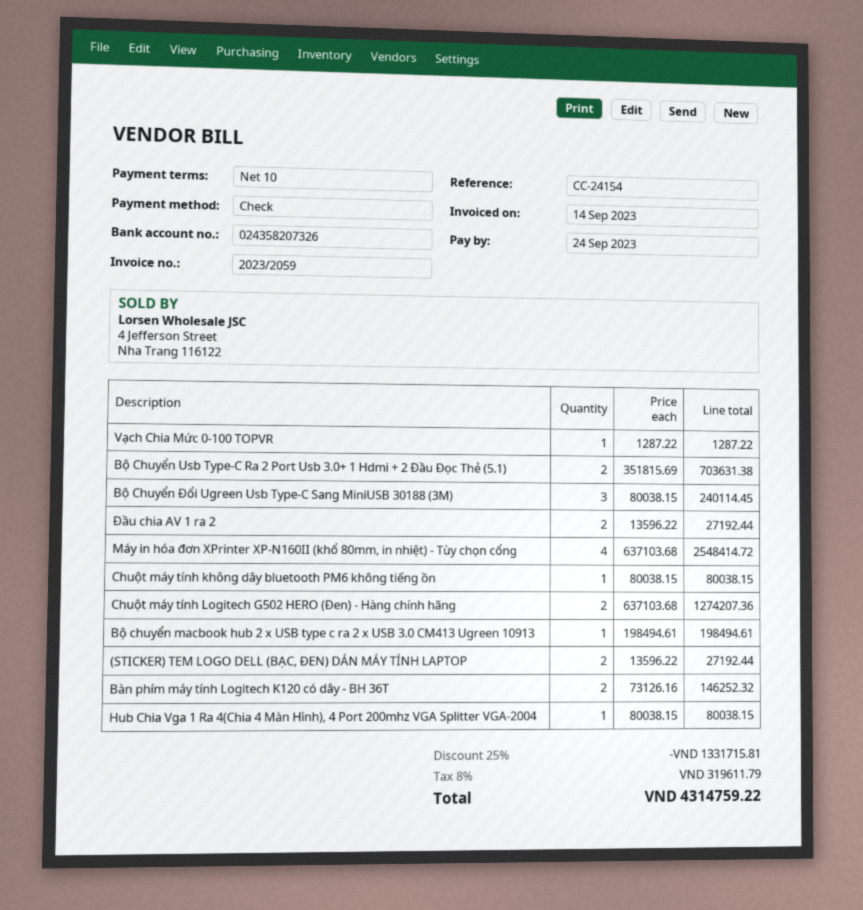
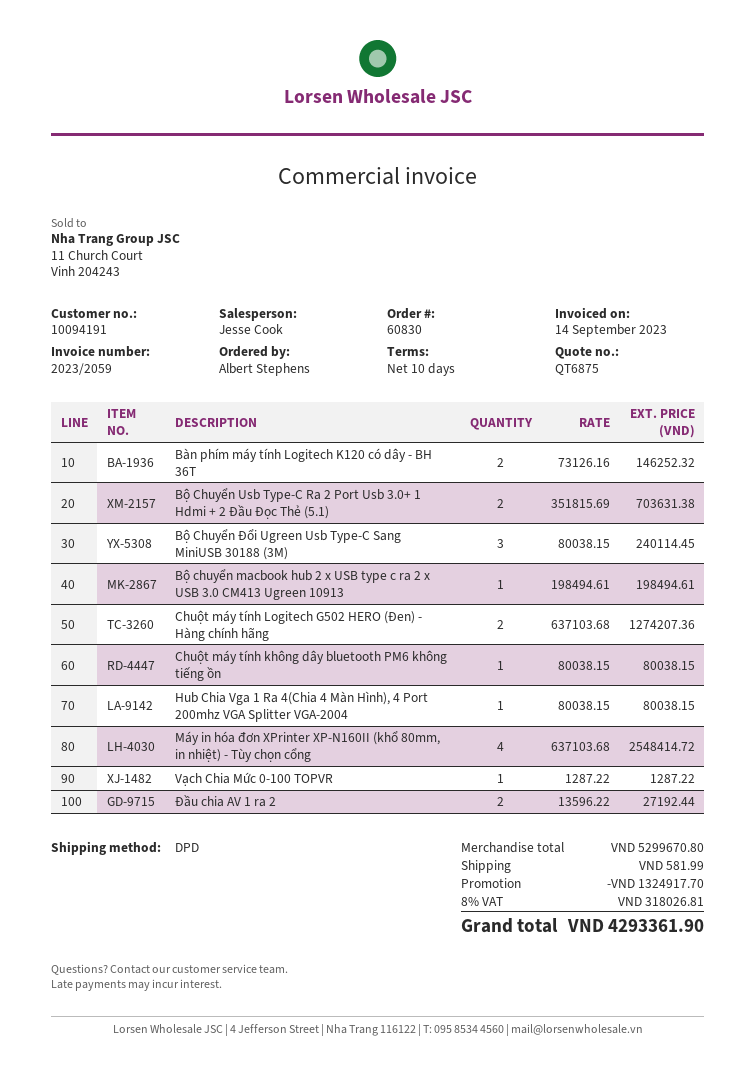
(STICKER) TEM LOGO DELL (BẠC, ĐEN) DÁN MÁY TÍNH LAPTOP: 2 x 13596.22 = 27192.44 -> none
discount: 1331715.81 -> 1324917.70
shipping: none -> 581.99
tax: 8% = 319611.79 -> 8% = 318026.81
total: 4314759.22 -> 4293361.90

